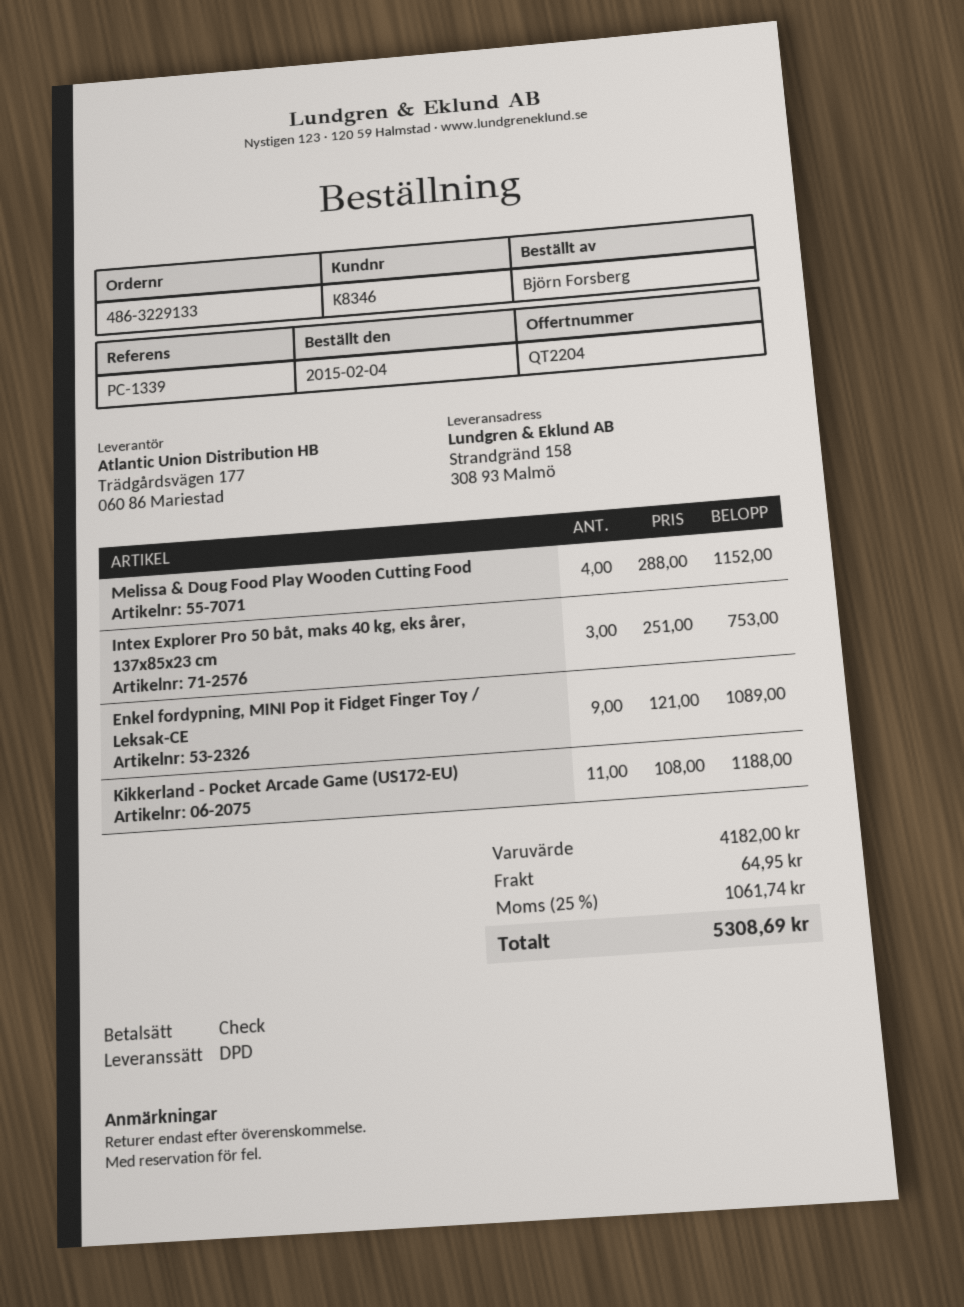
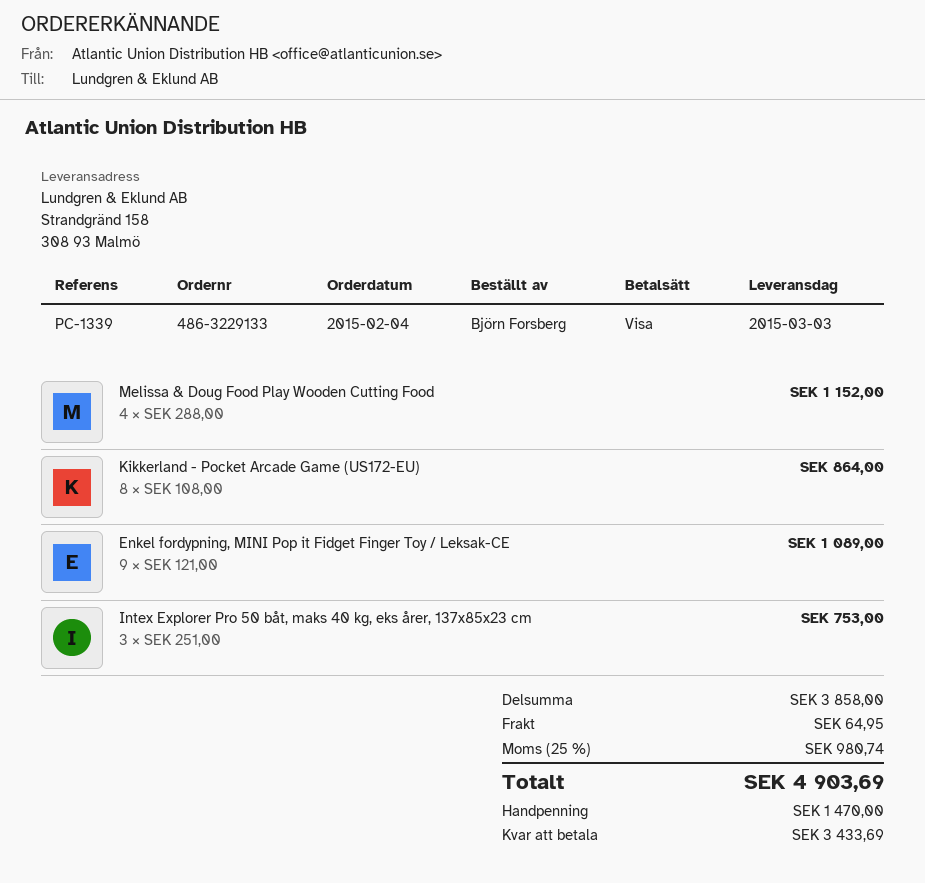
payment method: cheque -> Visa
Kikkerland - Pocket Arcade Game (US172-EU): 11 x 108.00 = 1188.00 -> 8 x 108.00 = 864.00
subtotal: 4182.00 -> 3858.00
tax: 25% = 1061.74 -> 25% = 980.74
total: 5308.69 -> 4903.69

